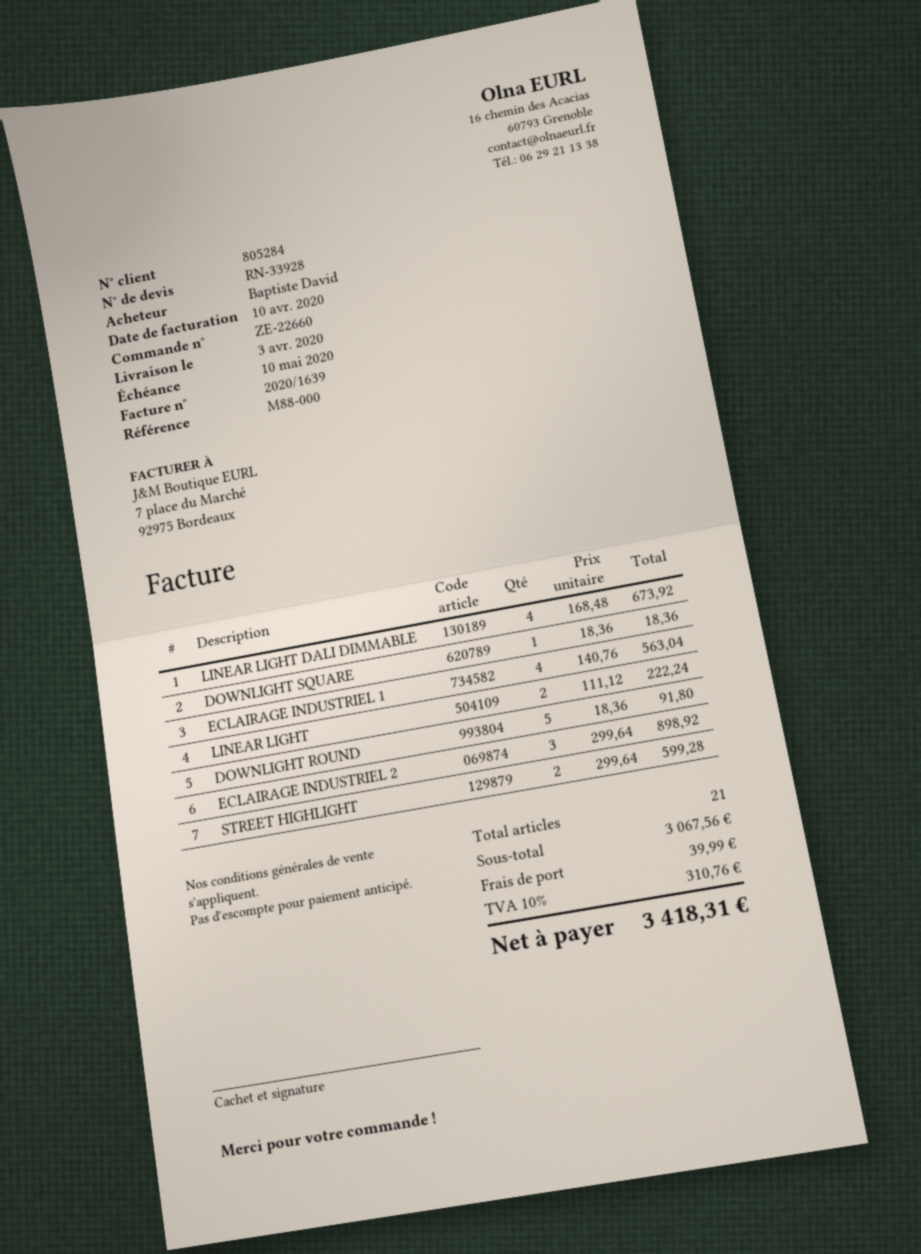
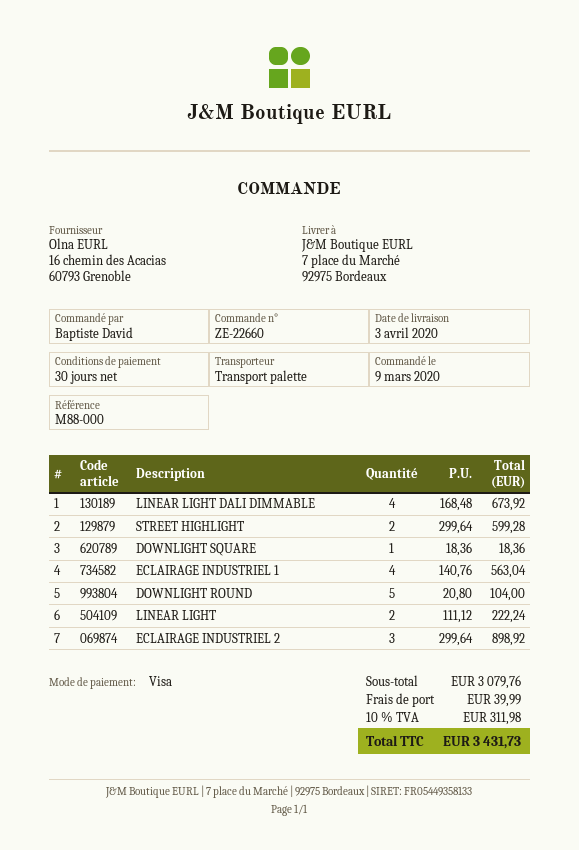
DOWNLIGHT ROUND: 5 x 18.36 = 91.80 -> 5 x 20.80 = 104.00
subtotal: 3067.56 -> 3079.76
tax: 10% = 310.76 -> 10% = 311.98
total: 3418.31 -> 3431.73

